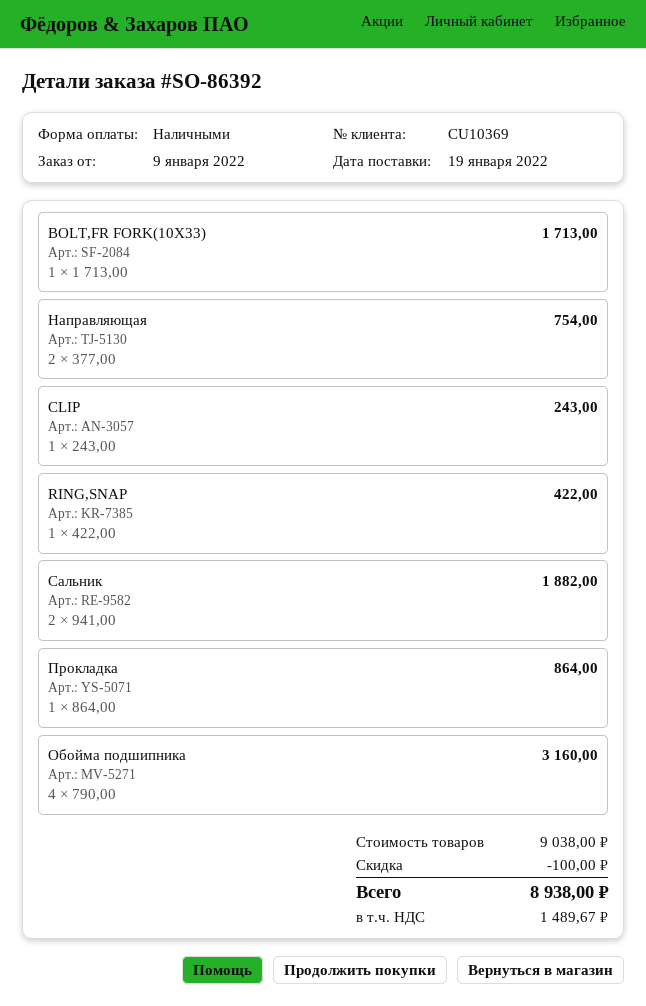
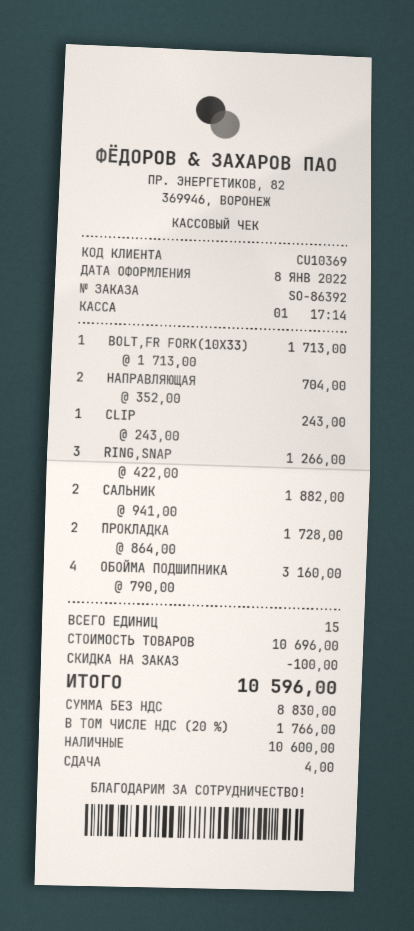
order date: 2022-01-09 -> 2022-01-08
Направляющая: 2 x 377.00 = 754.00 -> 2 x 352.00 = 704.00
RING,SNAP: 1 x 422.00 = 422.00 -> 3 x 422.00 = 1266.00
Прокладка: 1 x 864.00 = 864.00 -> 2 x 864.00 = 1728.00
subtotal: 9038.00 -> 10696.00
tax: 1489.67 -> 1766.00
total: 8938.00 -> 10596.00

